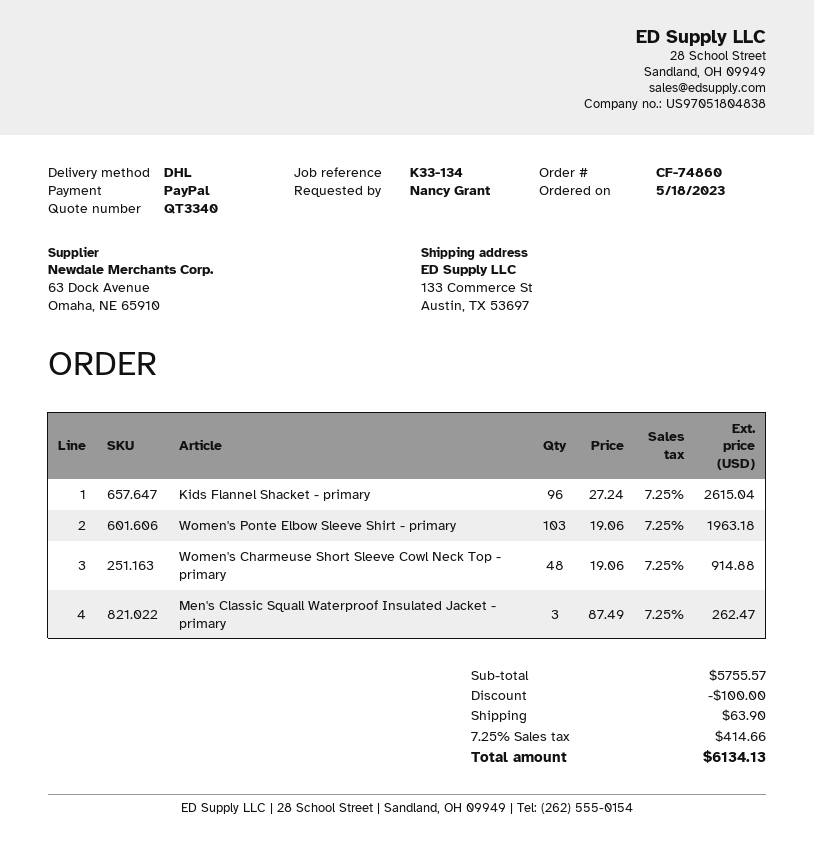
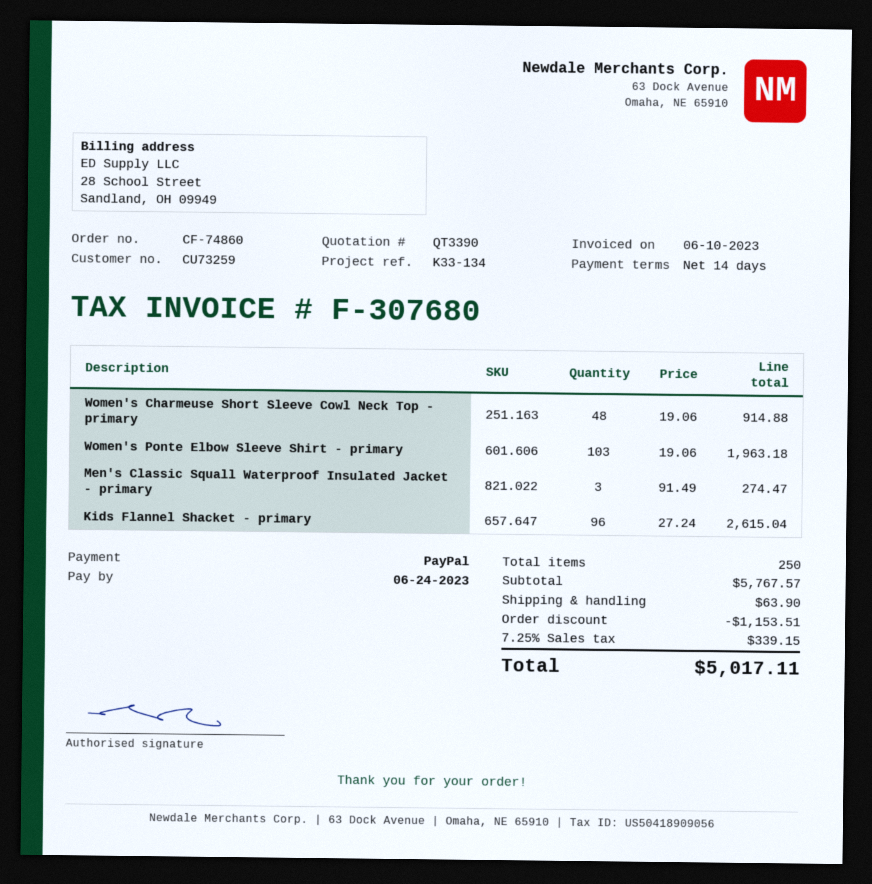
quote number: QT3340 -> QT3390
Men's Classic Squall Waterproof Insulated Jacket - primary: 3 x 87.49 = 262.47 -> 3 x 91.49 = 274.47
subtotal: 5755.57 -> 5767.57
discount: 100.00 -> 1153.51
tax: 7.25% = 414.66 -> 7.25% = 339.15
total: 6134.13 -> 5017.11

